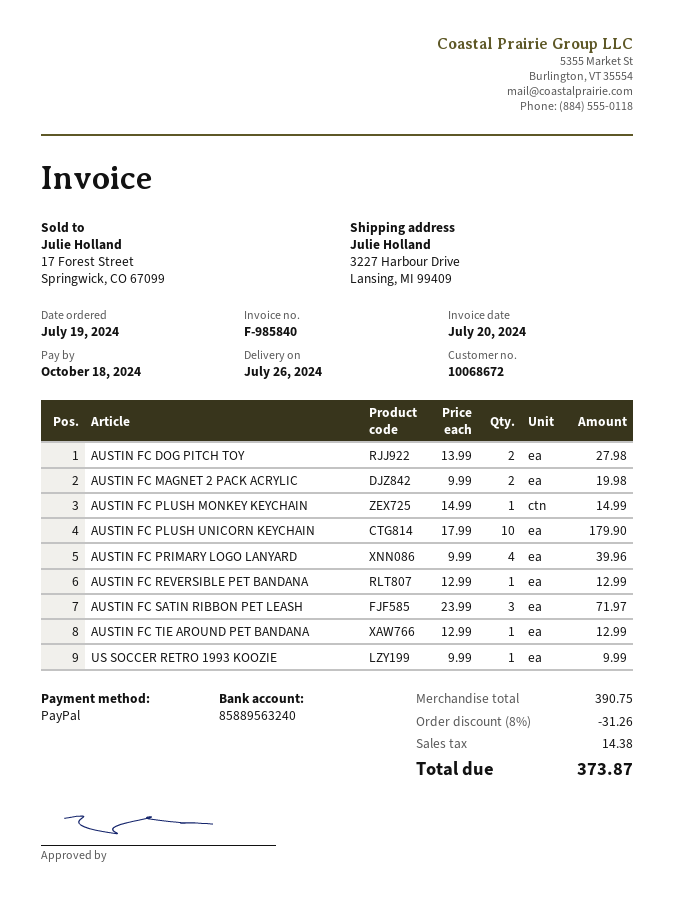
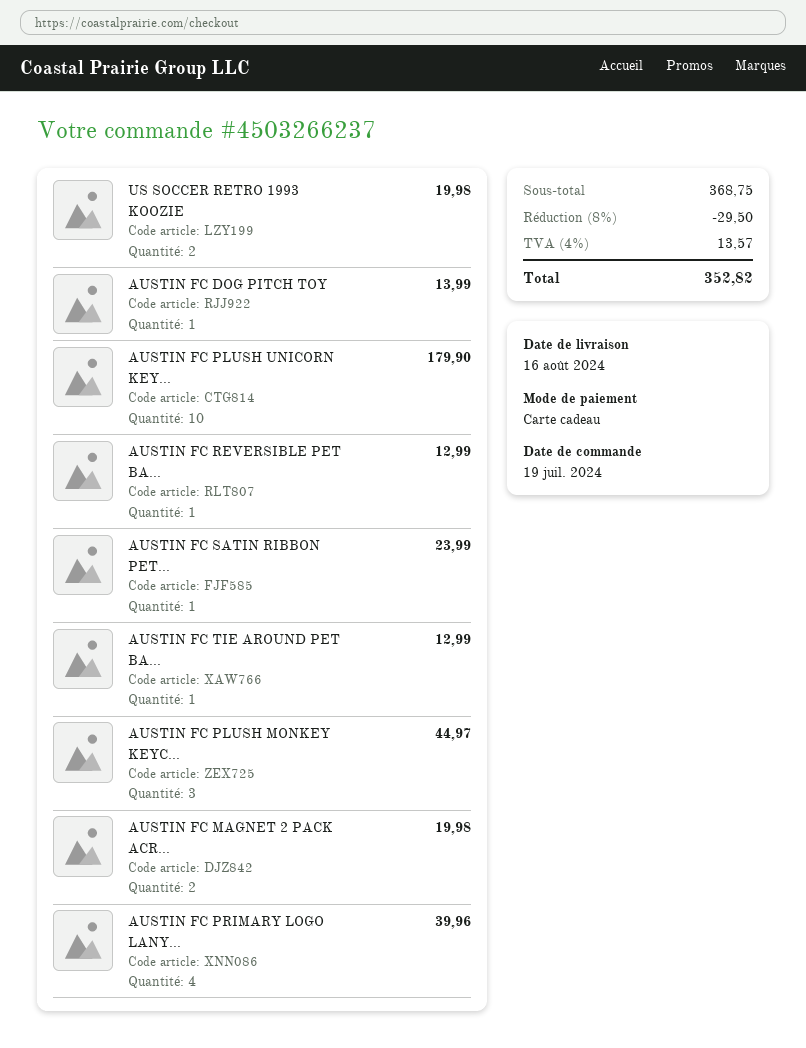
delivery date: 2024-07-26 -> 2024-08-16
payment method: PayPal -> gift card
AUSTIN FC DOG PITCH TOY: 2 for 27.98 -> 1 for 13.99
AUSTIN FC PLUSH MONKEY KEYCHAIN: 1 for 14.99 -> 3 for 44.97
AUSTIN FC SATIN RIBBON PET LEASH: 3 for 71.97 -> 1 for 23.99
US SOCCER RETRO 1993 KOOZIE: 1 for 9.99 -> 2 for 19.98
subtotal: 390.75 -> 368.75
discount: 8% = 31.26 -> 8% = 29.50
tax: 14.38 -> 13.57
total: 373.87 -> 352.82

